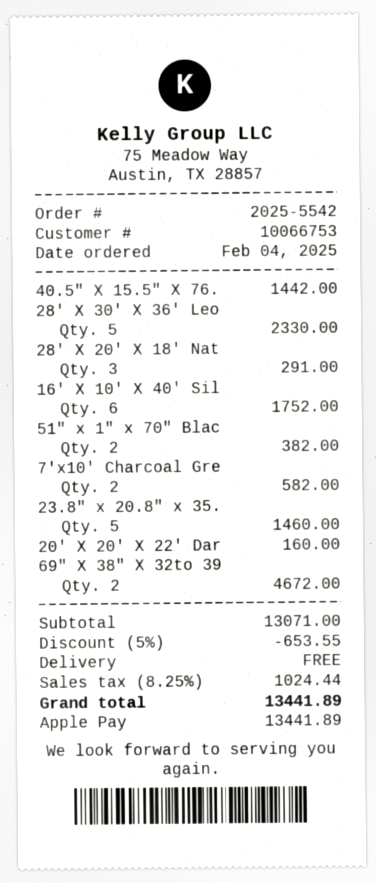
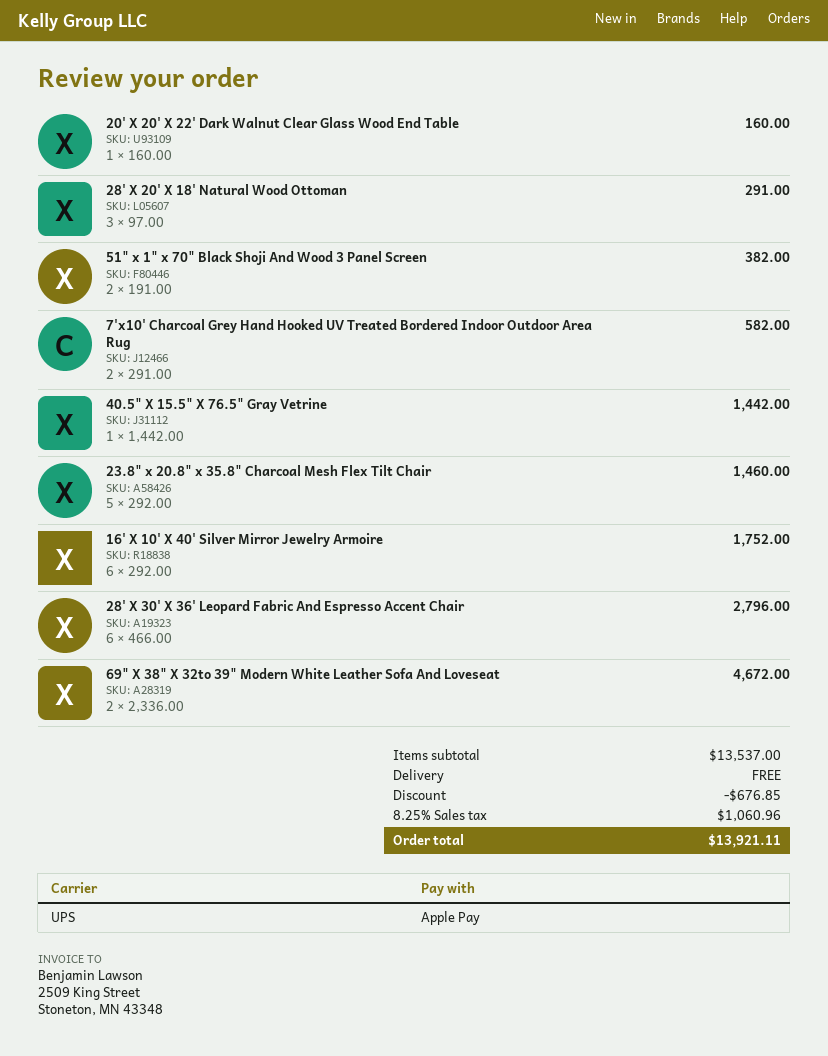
28' X 30' X 36' Leo: 5 for 2330.00 -> 6 for 2796.00
subtotal: 13071.00 -> 13537.00
discount: 653.55 -> 676.85
tax: 8.25% = 1024.44 -> 8.25% = 1060.96
total: 13441.89 -> 13921.11

